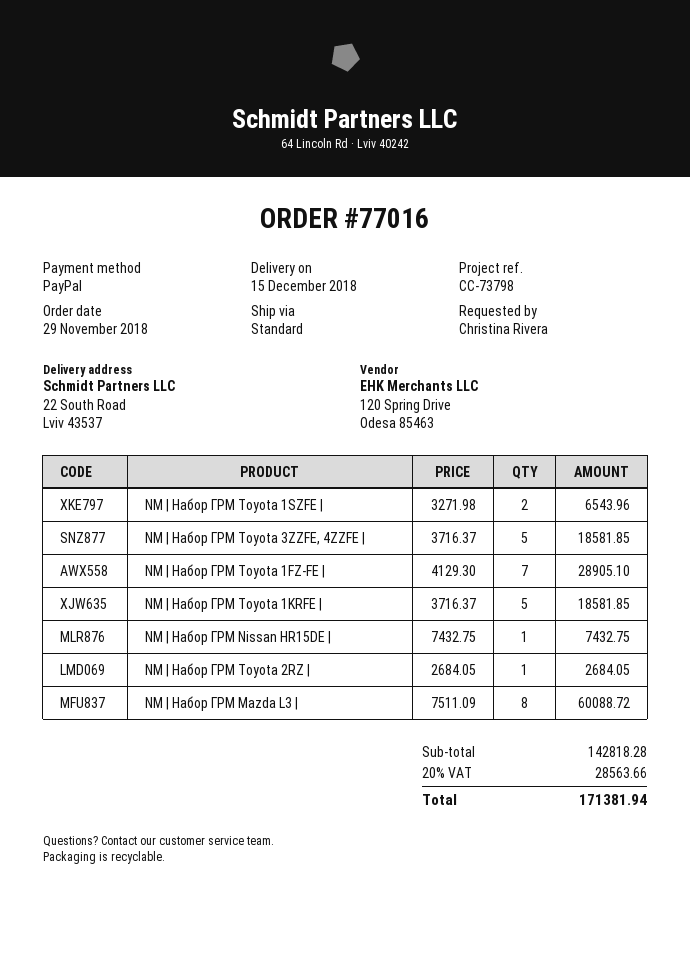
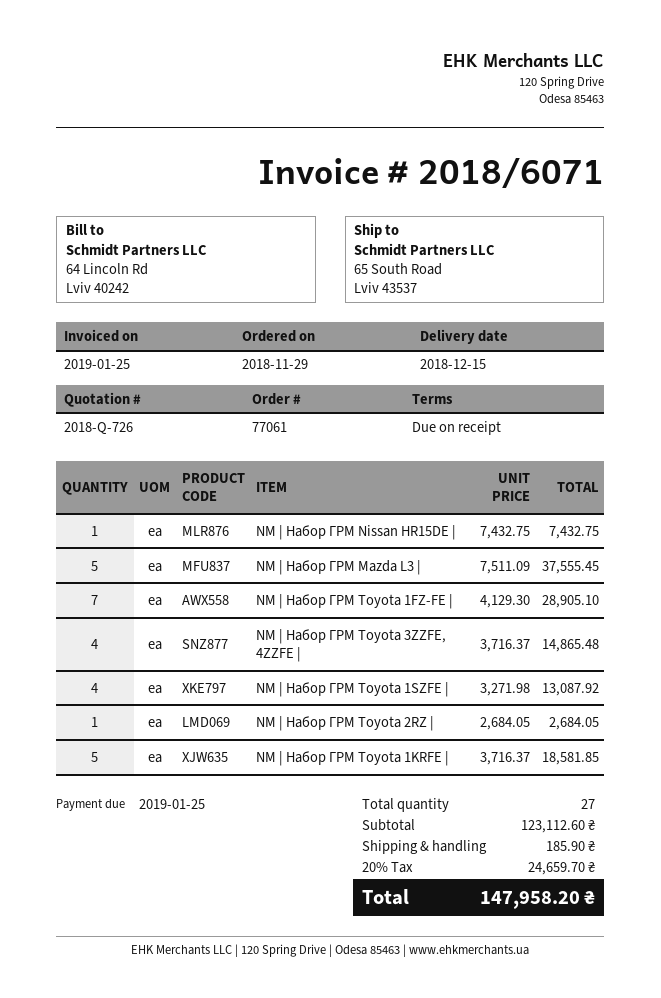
order number: 77016 -> 77061
ship to: 22 South Road, Lviv 43537 -> 65 South Road, Lviv 43537
NM | Набор ГРМ Toyota 1SZFE |: 2 x 3271.98 = 6543.96 -> 4 x 3271.98 = 13087.92
NM | Набор ГРМ Toyota 3ZZFE, 4ZZFE |: 5 x 3716.37 = 18581.85 -> 4 x 3716.37 = 14865.48
NM | Набор ГРМ Mazda L3 |: 8 x 7511.09 = 60088.72 -> 5 x 7511.09 = 37555.45
subtotal: 142818.28 -> 123112.60
shipping: none -> 185.90
tax: 20% = 28563.66 -> 20% = 24659.70
total: 171381.94 -> 147958.20

